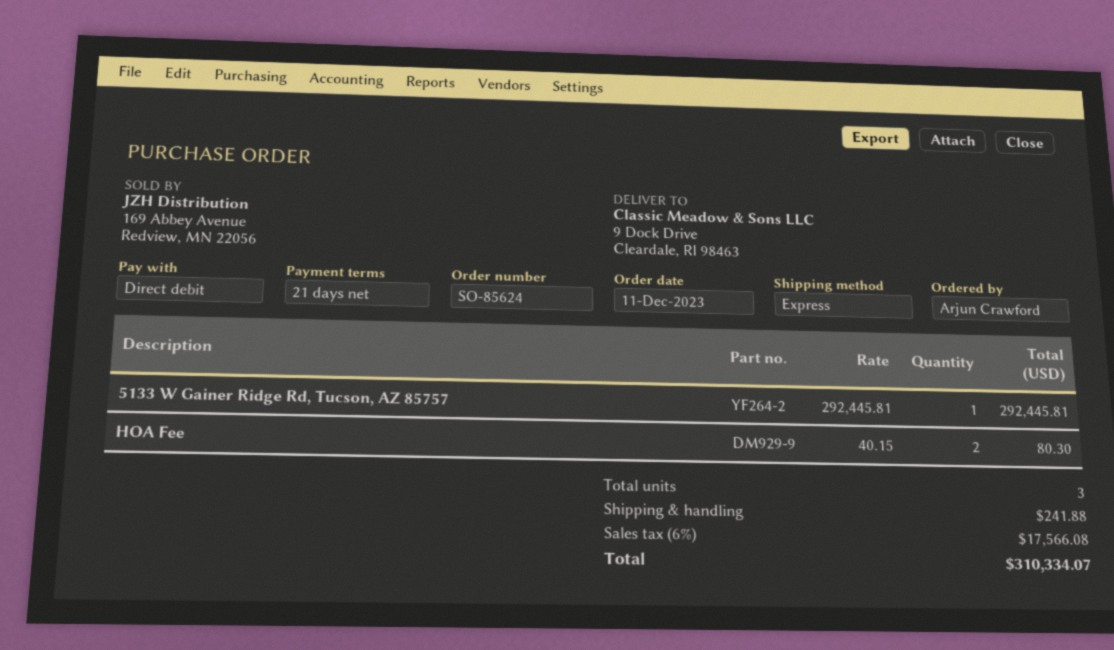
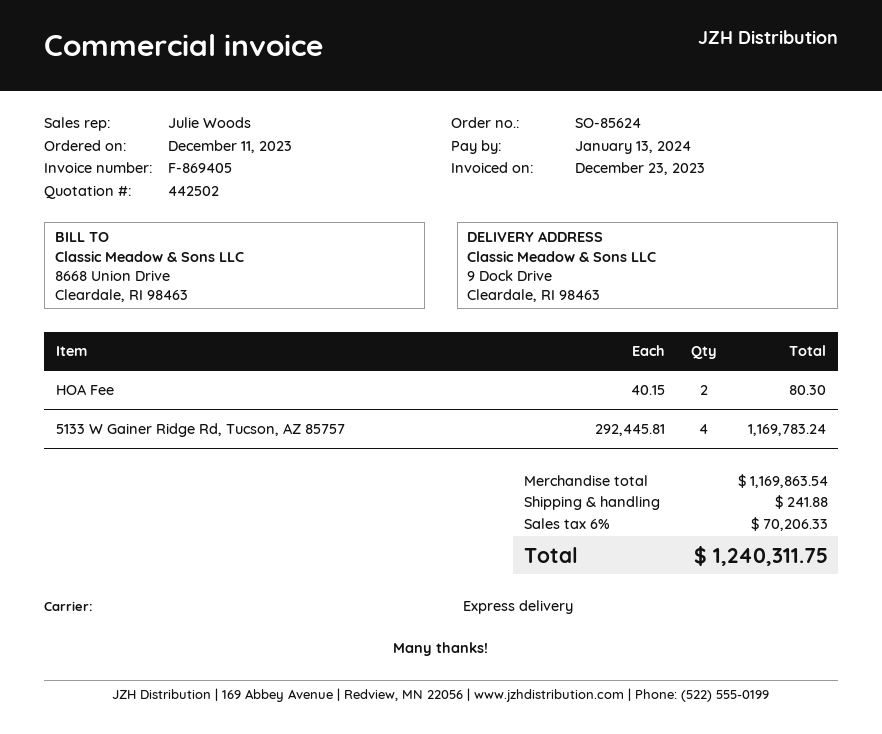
5133 W Gainer Ridge Rd, Tucson, AZ 85757: 1 x 292445.81 = 292445.81 -> 4 x 292445.81 = 1169783.24
tax: 6% = 17566.08 -> 6% = 70206.33
total: 310334.07 -> 1240311.75

